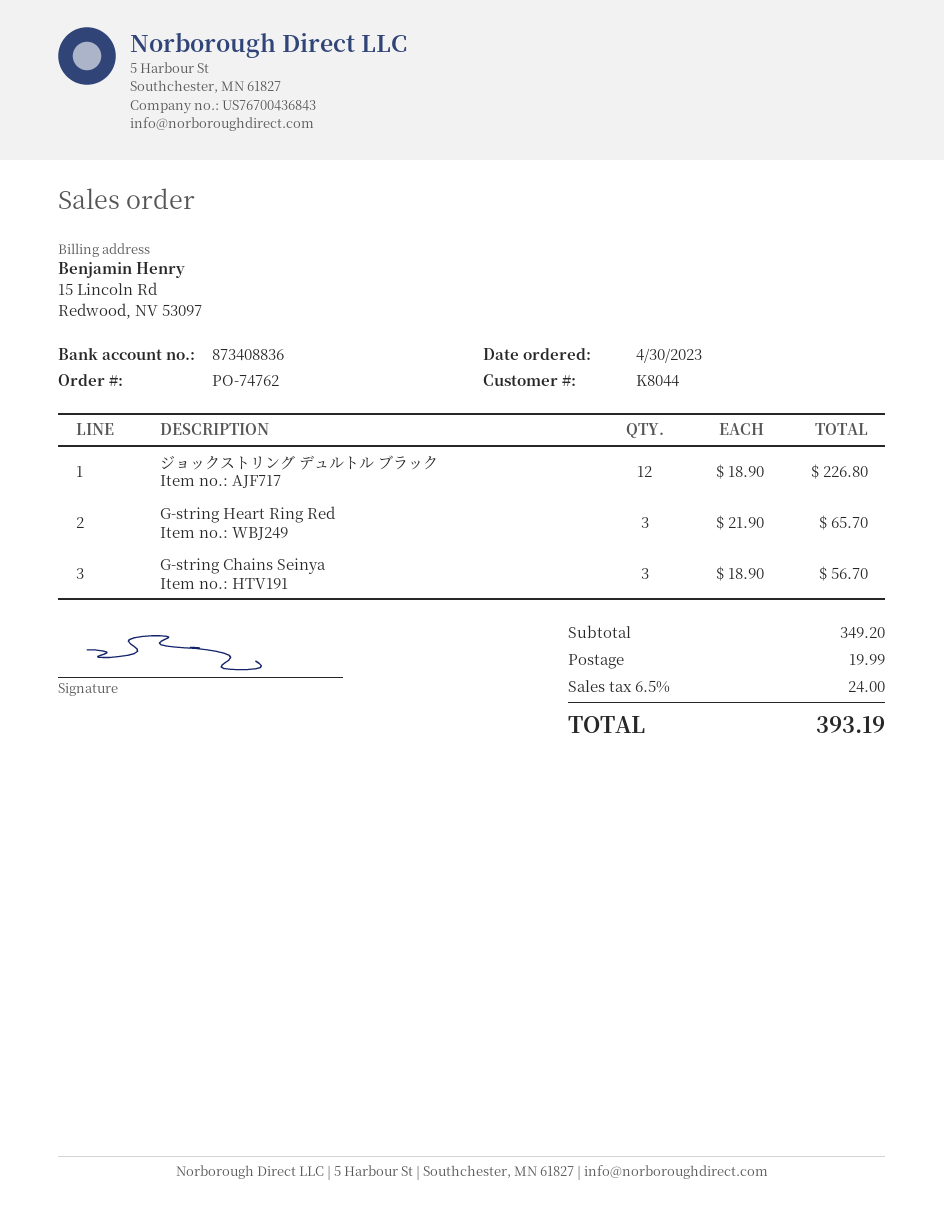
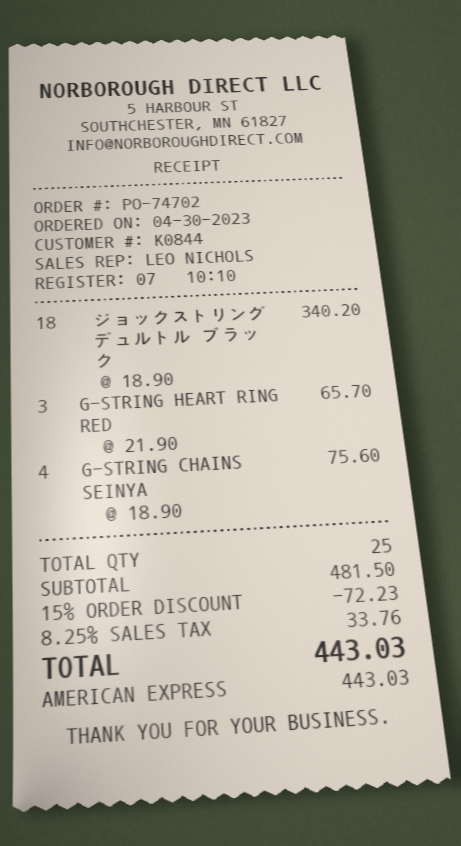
order number: PO-74762 -> PO-74702
customer number: K8044 -> K0844
ジョックストリング デュルトル ブラック: 12 x 18.90 = 226.80 -> 18 x 18.90 = 340.20
G-string Chains Seinya: 3 x 18.90 = 56.70 -> 4 x 18.90 = 75.60
subtotal: 349.20 -> 481.50
discount: none -> 15% = 72.23
shipping: 19.99 -> none
tax: 6.5% = 24.00 -> 8.25% = 33.76
total: 393.19 -> 443.03

